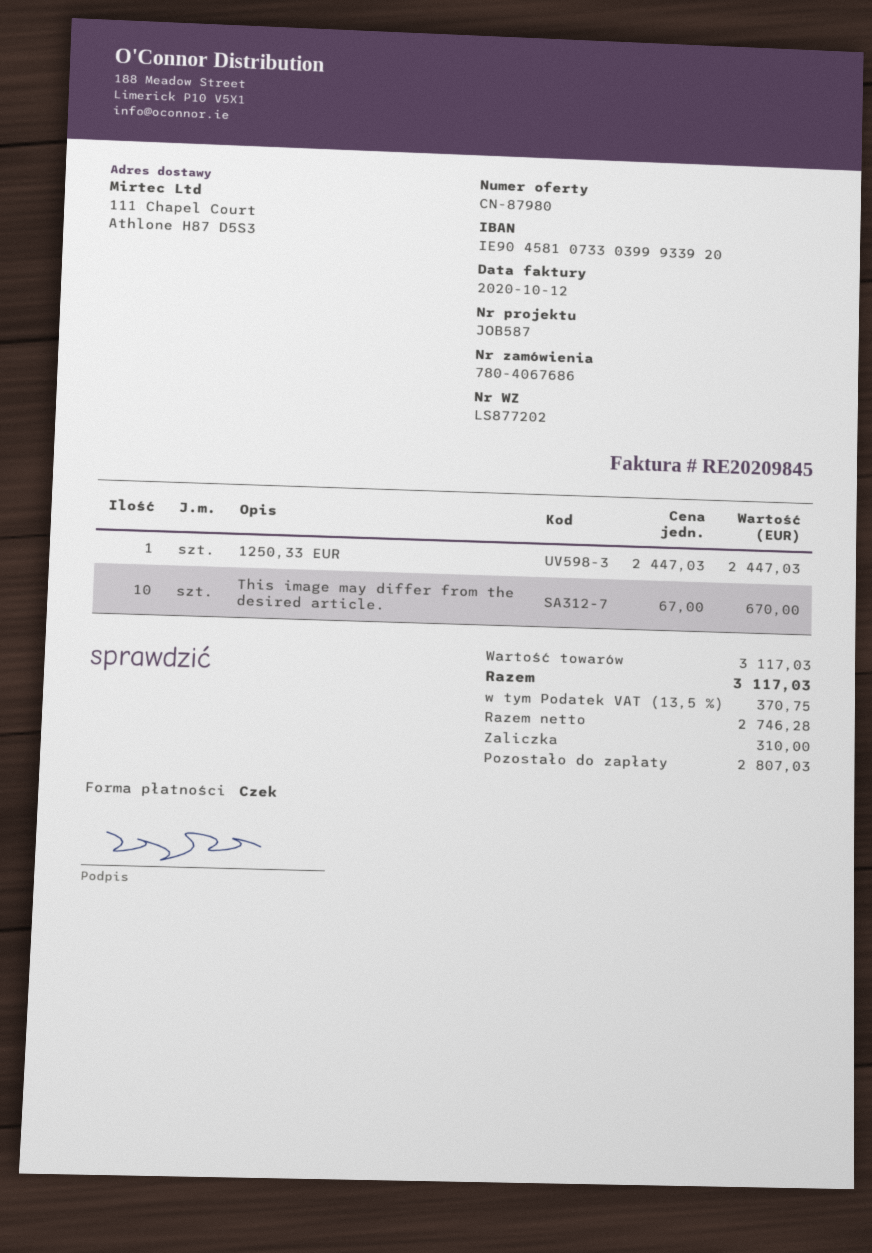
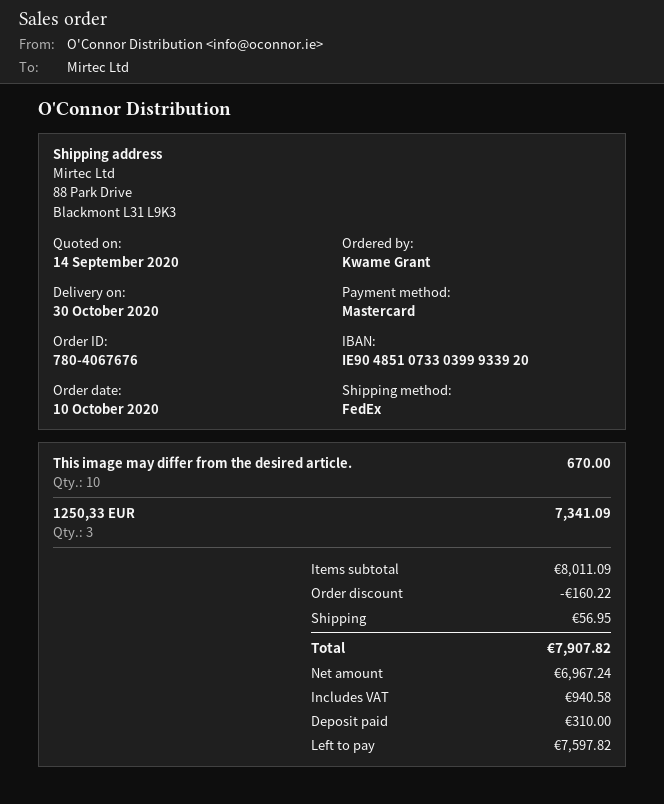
order number: 780-4067686 -> 780-4067676
payment method: cheque -> Mastercard
bank account: IE90458107330399933920 -> IE90485107330399933920
ship to: 111 Chapel Court, Athlone H87 D5S3 -> 88 Park Drive, Blackmont L31 L9K3
1250,33 EUR: 1 for 2447.03 -> 3 for 7341.09
subtotal: 3117.03 -> 8011.09
discount: none -> 160.22
shipping: none -> 56.95
net: 2746.28 -> 6967.24
tax: 370.75 -> 940.58
total: 3117.03 -> 7907.82
balance: 2807.03 -> 7597.82

